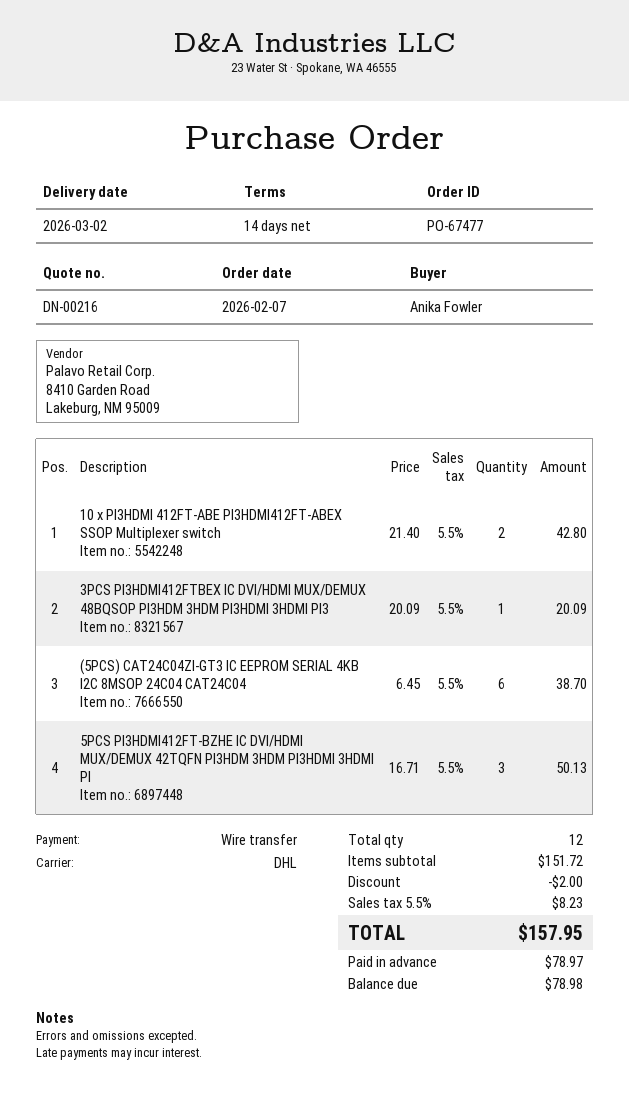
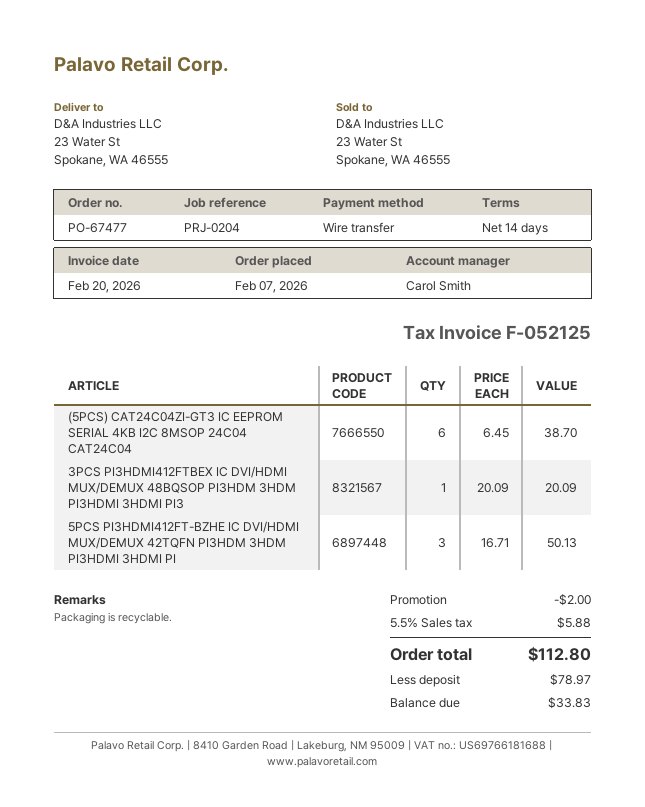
10 x PI3HDMI 412FT-ABE PI3HDMI412FT-ABEX SSOP Multiplexer switch: 2 x 21.40 = 42.80 -> none
tax: 5.5% = 8.23 -> 5.5% = 5.88
total: 157.95 -> 112.80
balance: 78.98 -> 33.83

